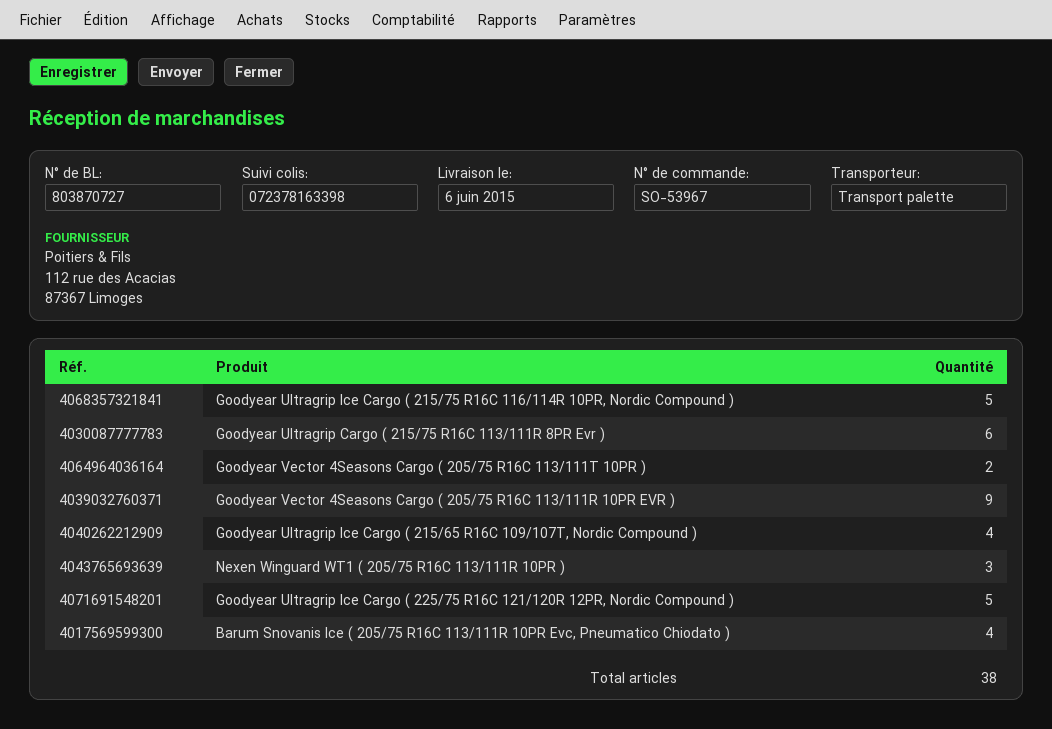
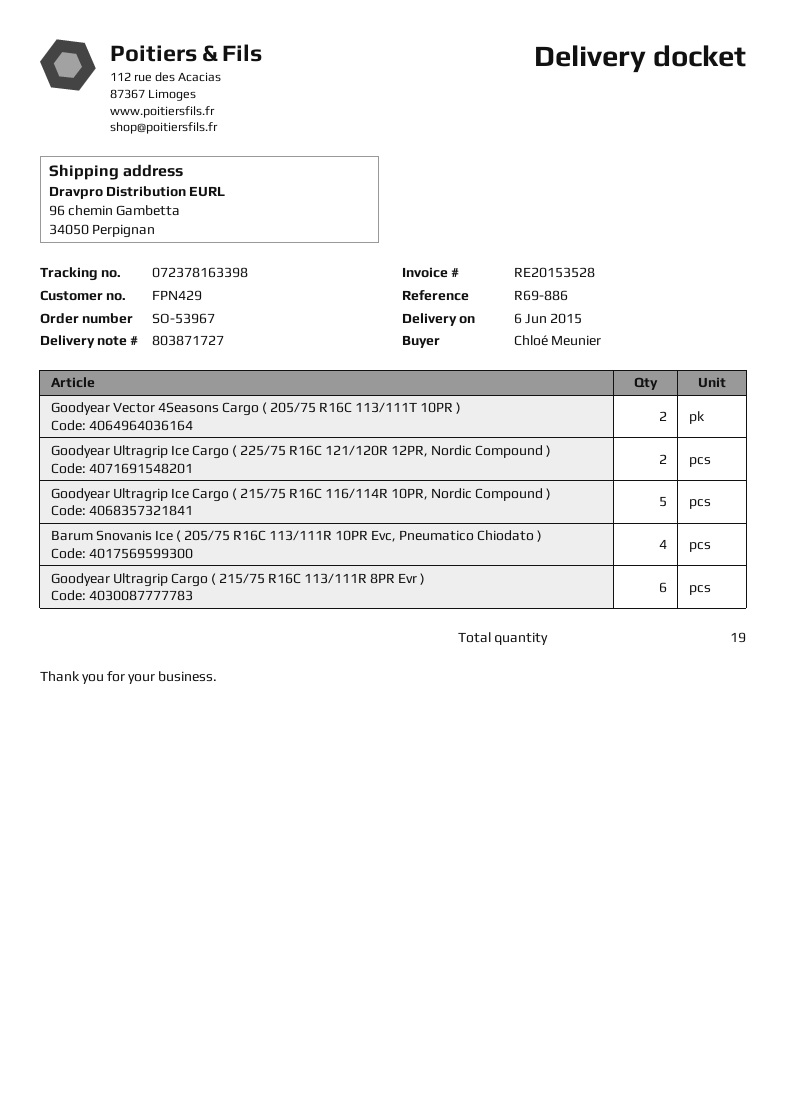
delivery note number: 803870727 -> 803871727
Goodyear Vector 4Seasons Cargo ( 205/75 R16C 113/111R 10PR EVR ): 9 -> none
Goodyear Ultragrip Ice Cargo ( 215/65 R16C 109/107T, Nordic Compound ): 4 -> none
Nexen Winguard WT1 ( 205/75 R16C 113/111R 10PR ): 3 -> none
Goodyear Ultragrip Ice Cargo ( 225/75 R16C 121/120R 12PR, Nordic Compound ): 5 -> 2
total quantity: 38 -> 19

